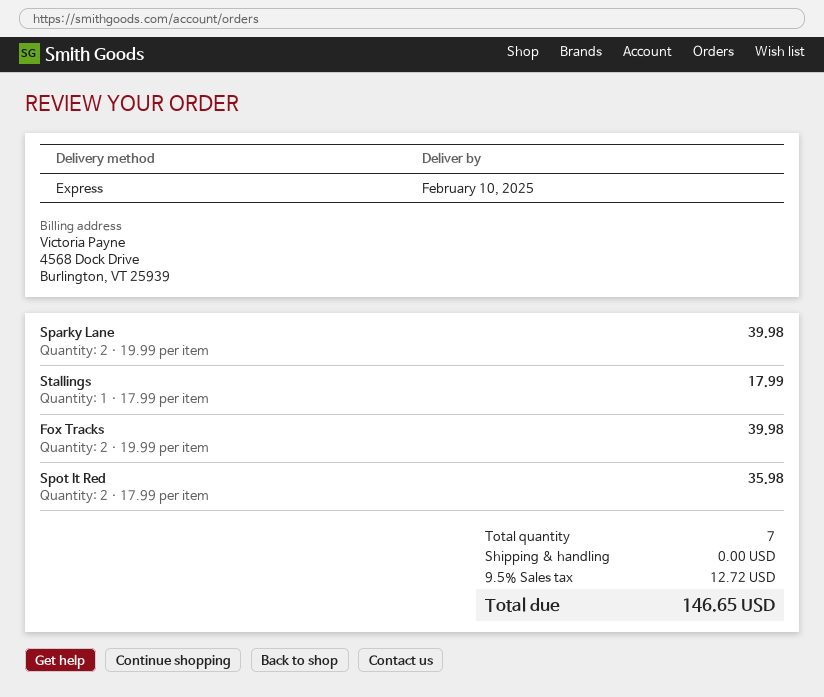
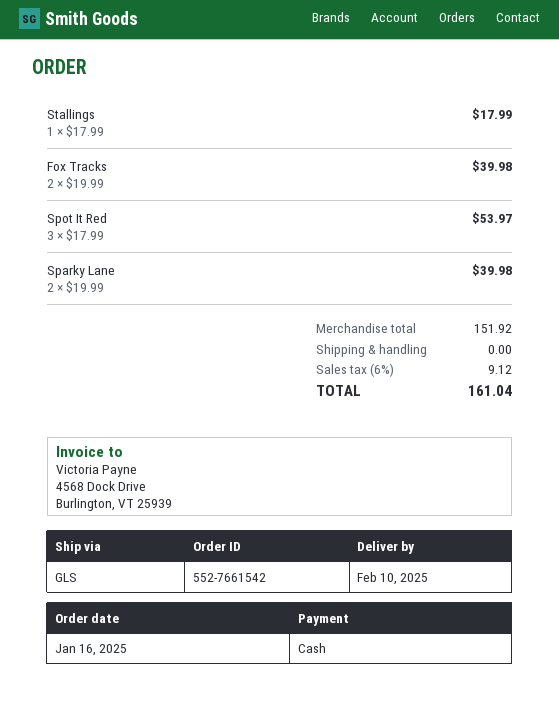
shipping method: express -> GLS
Spot It Red: 2 x 17.99 = 35.98 -> 3 x 17.99 = 53.97
tax: 9.5% = 12.72 -> 6% = 9.12
total: 146.65 -> 161.04

